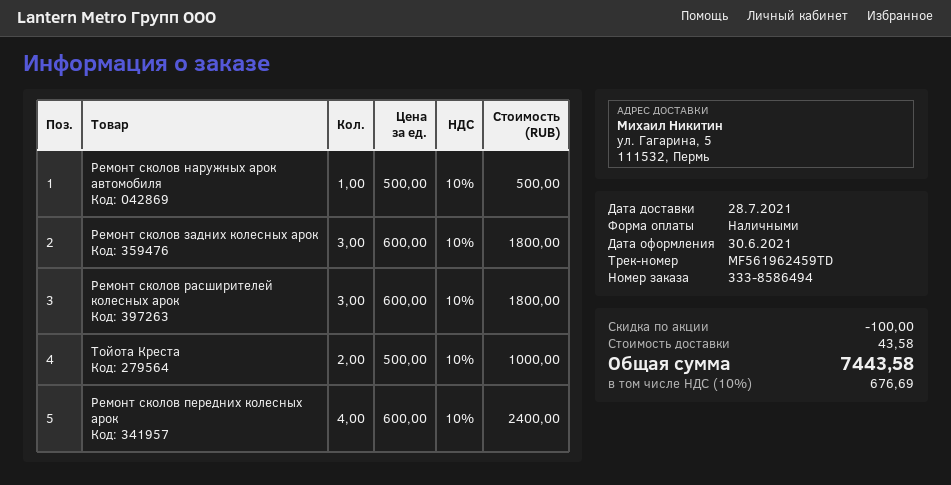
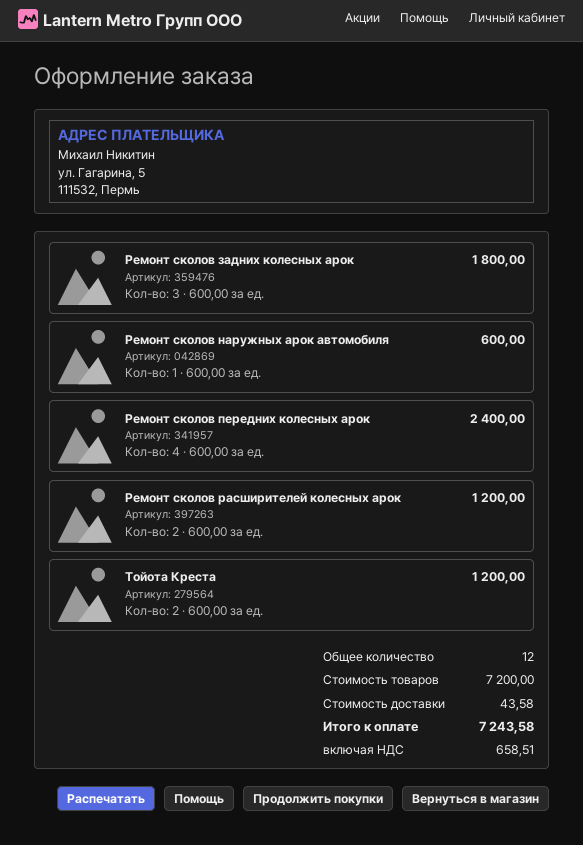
Ремонт сколов наружных арок автомобиля: 1 x 500.00 = 500.00 -> 1 x 600.00 = 600.00
Ремонт сколов расширителей колесных арок: 3 x 600.00 = 1800.00 -> 2 x 600.00 = 1200.00
Тойота Креста: 2 x 500.00 = 1000.00 -> 2 x 600.00 = 1200.00
discount: 100.00 -> none
tax: 676.69 -> 658.51
total: 7443.58 -> 7243.58

